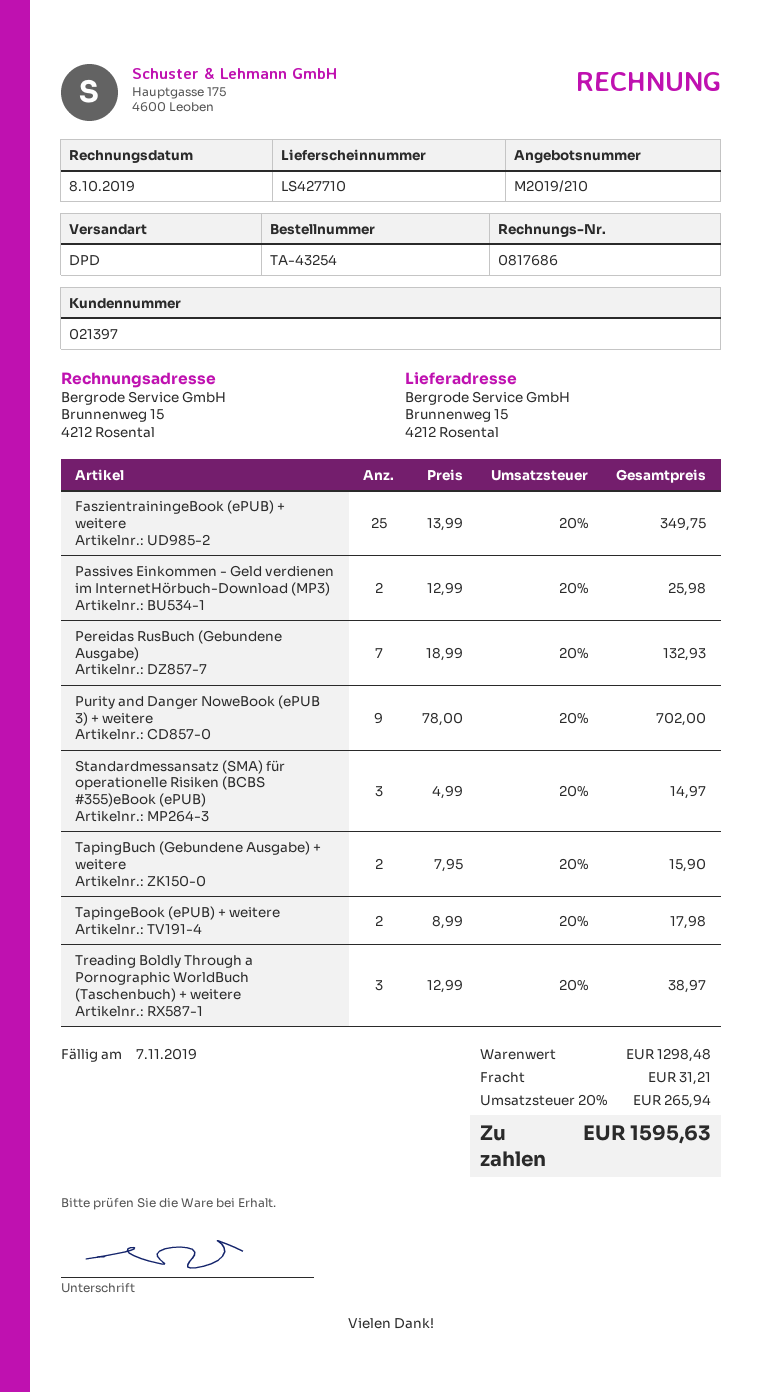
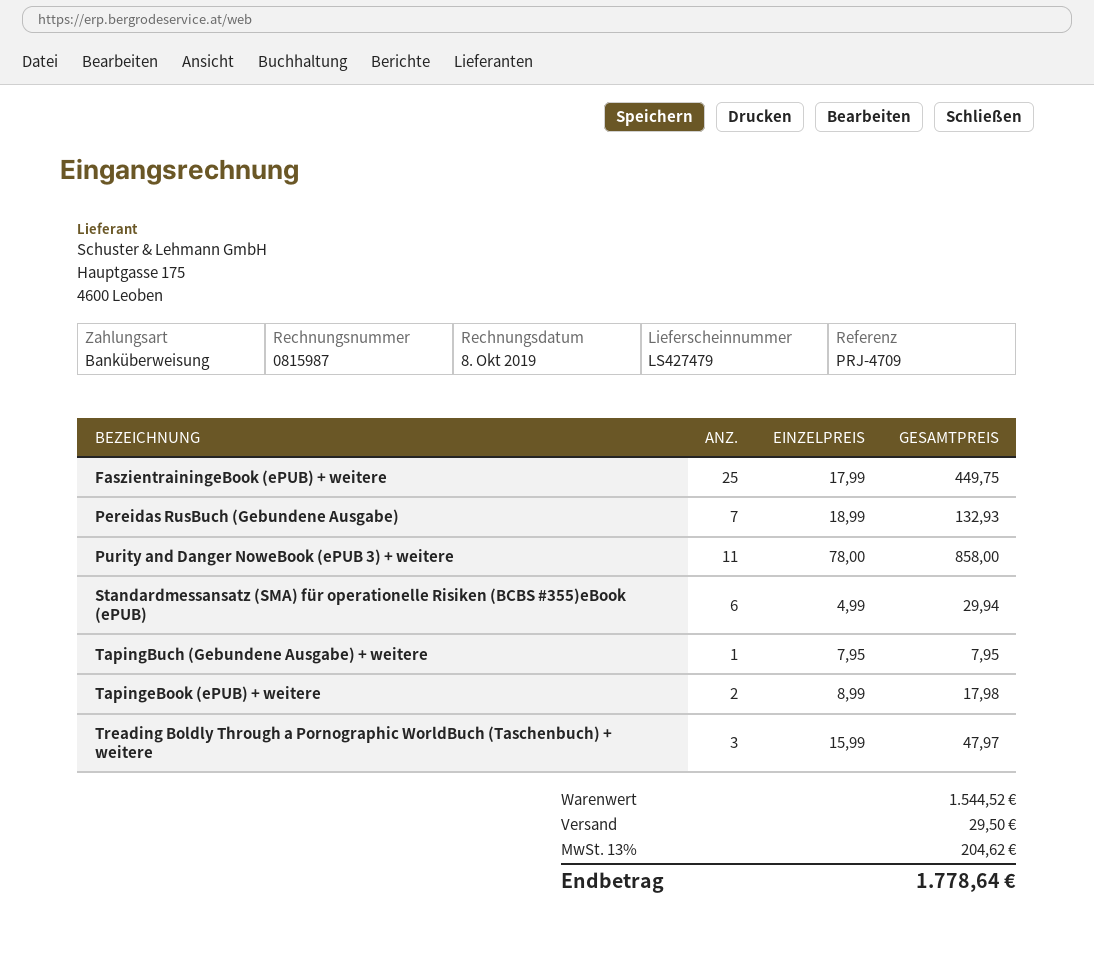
delivery note number: LS427710 -> LS427479
invoice number: 0817686 -> 0815987
FaszientrainingeBook (ePUB) + weitere: 25 x 13.99 = 349.75 -> 25 x 17.99 = 449.75
Passives Einkommen - Geld verdienen im InternetHörbuch-Download (MP3): 2 x 12.99 = 25.98 -> none
Purity and Danger NoweBook (ePUB 3) + weitere: 9 x 78.00 = 702.00 -> 11 x 78.00 = 858.00
Standardmessansatz (SMA) für operationelle Risiken (BCBS #355)eBook (ePUB): 3 x 4.99 = 14.97 -> 6 x 4.99 = 29.94
TapingBuch (Gebundene Ausgabe) + weitere: 2 x 7.95 = 15.90 -> 1 x 7.95 = 7.95
Treading Boldly Through a Pornographic WorldBuch (Taschenbuch) + weitere: 3 x 12.99 = 38.97 -> 3 x 15.99 = 47.97
subtotal: 1298.48 -> 1544.52
shipping: 31.21 -> 29.50
tax: 20% = 265.94 -> 13% = 204.62
total: 1595.63 -> 1778.64

